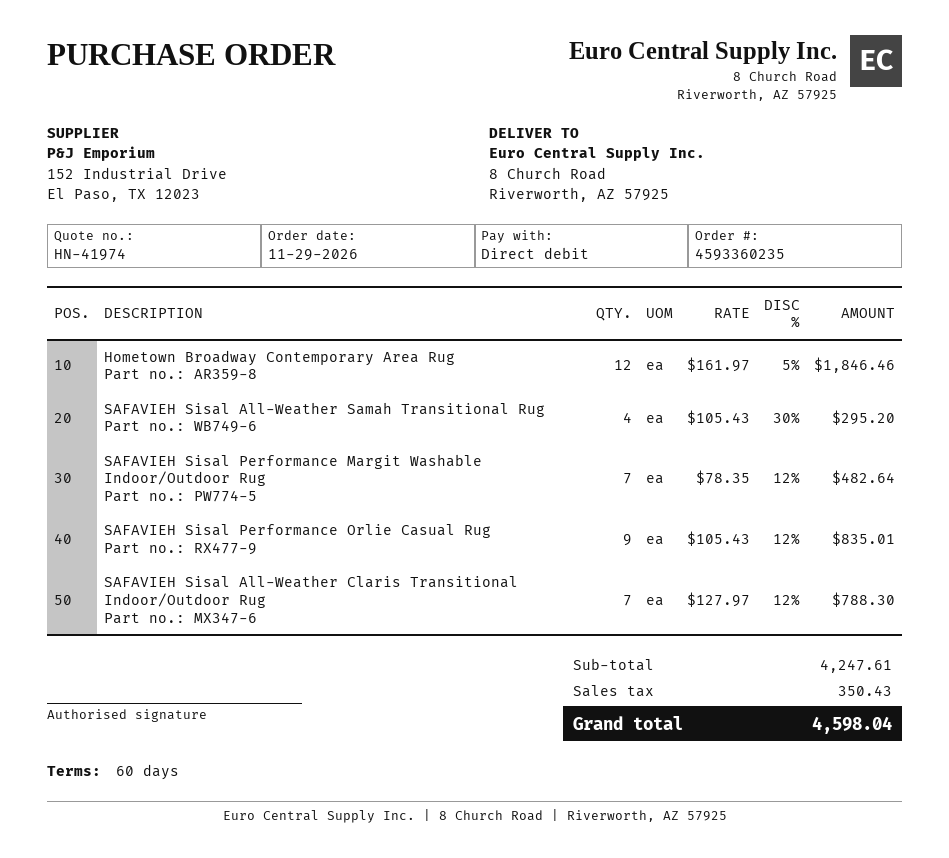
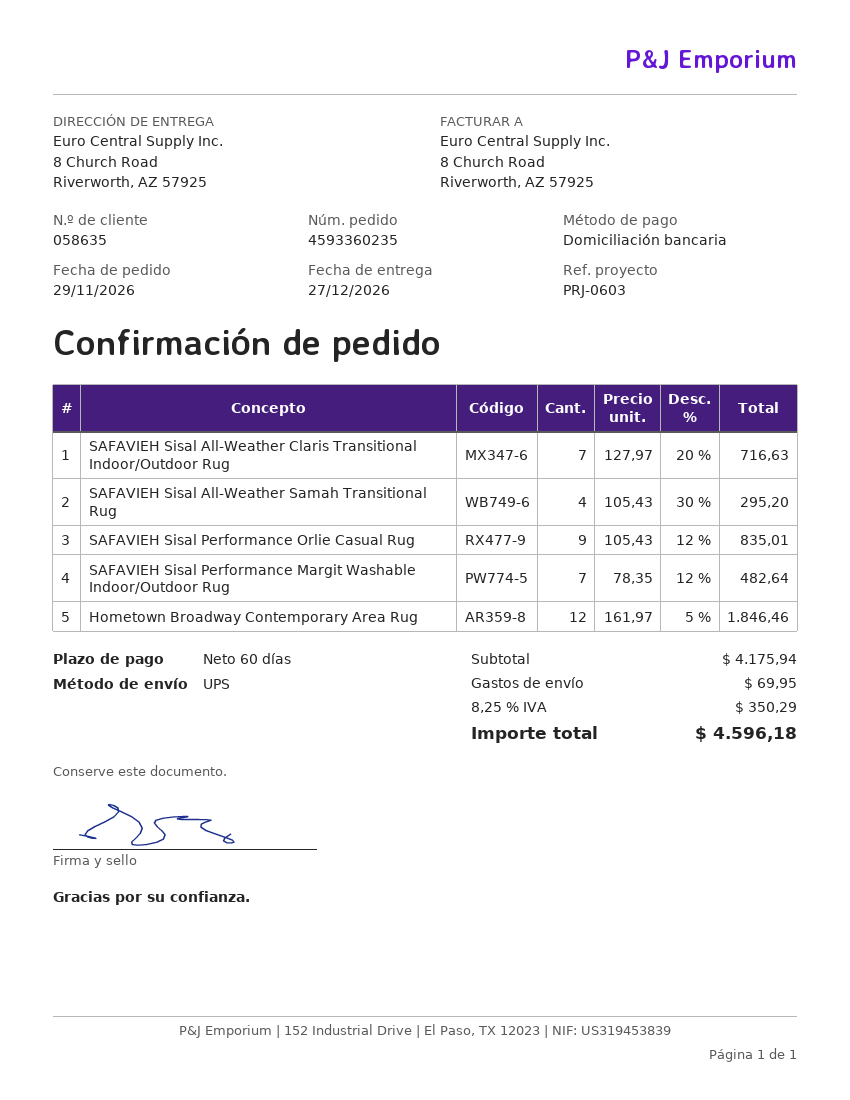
SAFAVIEH Sisal All-Weather Claris Transitional Indoor/Outdoor Rug: 7 x 127.97 - 12% = 788.30 -> 7 x 127.97 - 20% = 716.63
subtotal: 4247.61 -> 4175.94
shipping: none -> 69.95
tax: 350.43 -> 350.29
total: 4598.04 -> 4596.18

